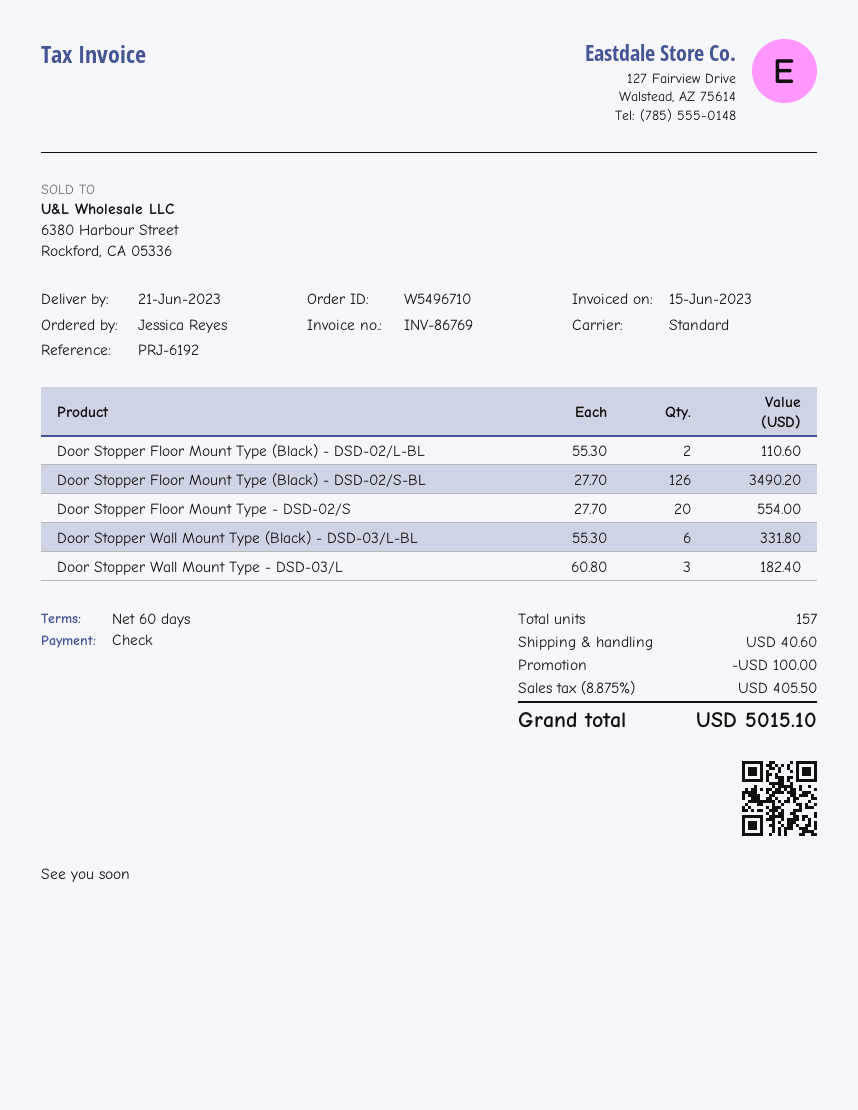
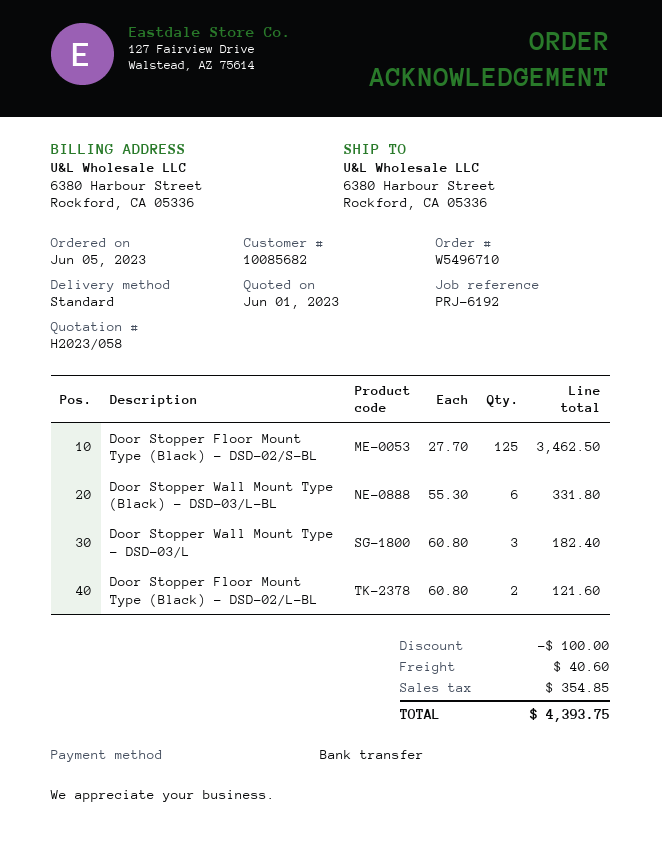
payment method: cheque -> bank transfer
Door Stopper Floor Mount Type (Black) - DSD-02/L-BL: 2 x 55.30 = 110.60 -> 2 x 60.80 = 121.60
Door Stopper Floor Mount Type (Black) - DSD-02/S-BL: 126 x 27.70 = 3490.20 -> 125 x 27.70 = 3462.50
Door Stopper Floor Mount Type - DSD-02/S: 20 x 27.70 = 554.00 -> none
tax: 405.50 -> 354.85
total: 5015.10 -> 4393.75

